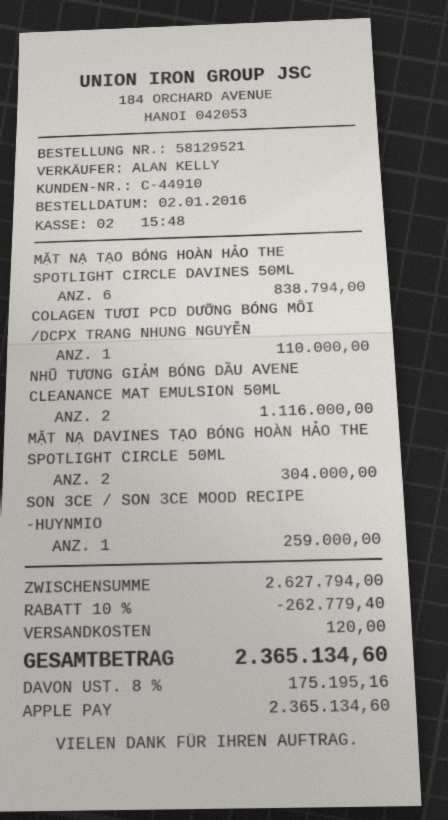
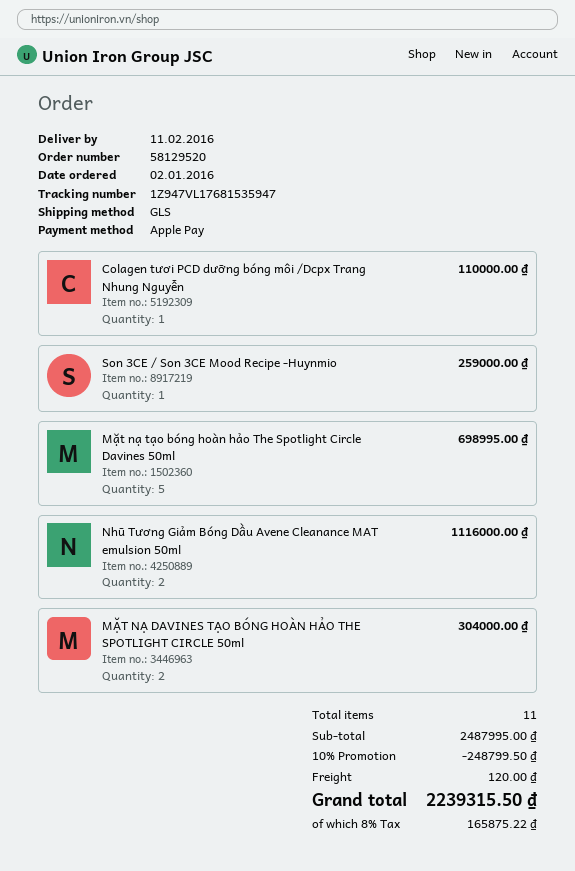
order number: 58129521 -> 58129520
MẶT NẠ TẠO BÓNG HOÀN HẢO THE SPOTLIGHT CIRCLE DAVINES 50ML: 6 for 838794.00 -> 5 for 698995.00
subtotal: 2627794.00 -> 2487995.00
discount: 10% = 262779.40 -> 10% = 248799.50
tax: 8% = 175195.16 -> 8% = 165875.22
total: 2365134.60 -> 2239315.50

